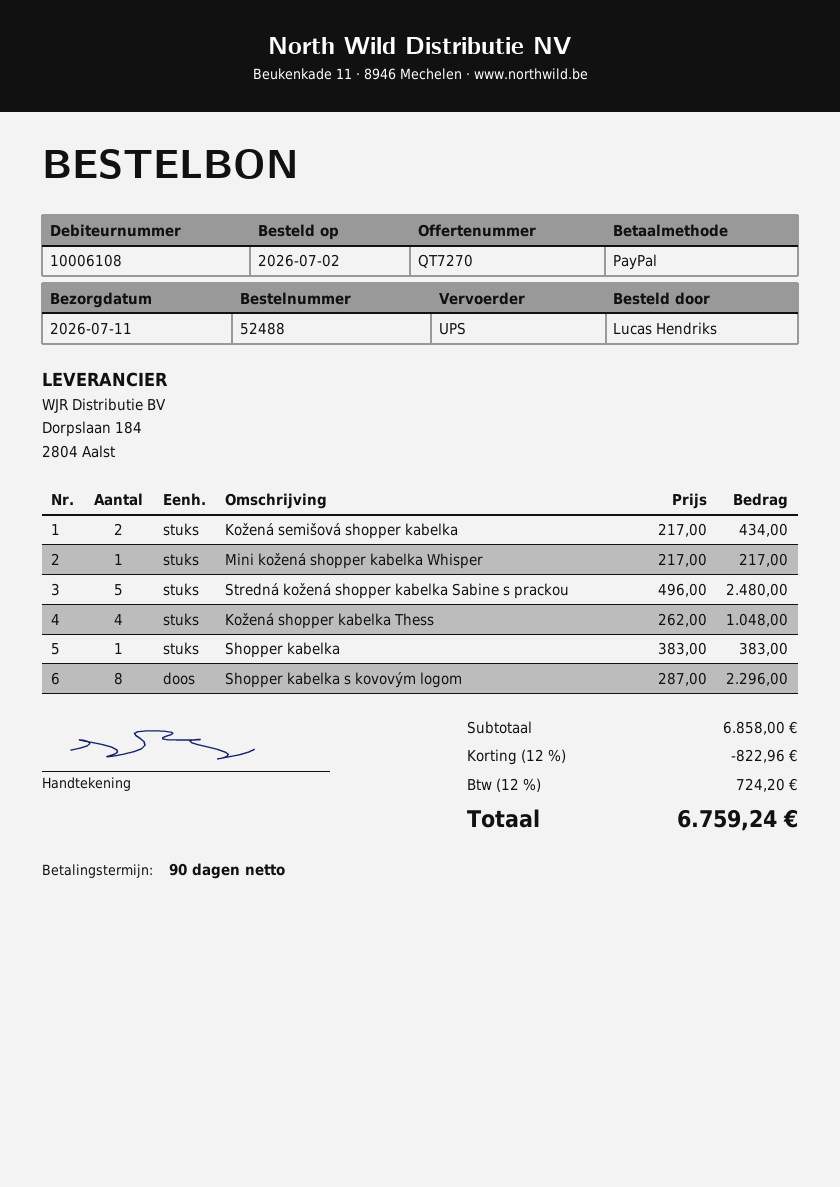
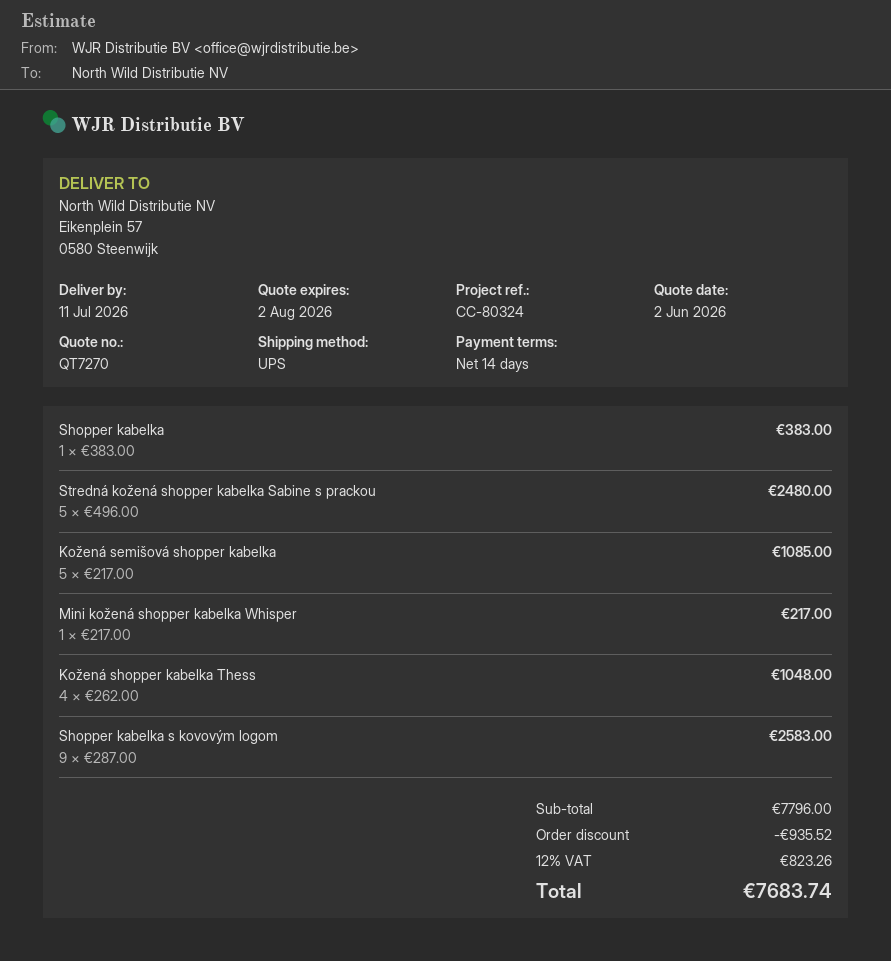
payment terms: 90 days -> 14 days
Kožená semišová shopper kabelka: 2 x 217.00 = 434.00 -> 5 x 217.00 = 1085.00
Shopper kabelka s kovovým logom: 8 x 287.00 = 2296.00 -> 9 x 287.00 = 2583.00
subtotal: 6858.00 -> 7796.00
discount: 822.96 -> 935.52
tax: 12% = 724.20 -> 12% = 823.26
total: 6759.24 -> 7683.74

